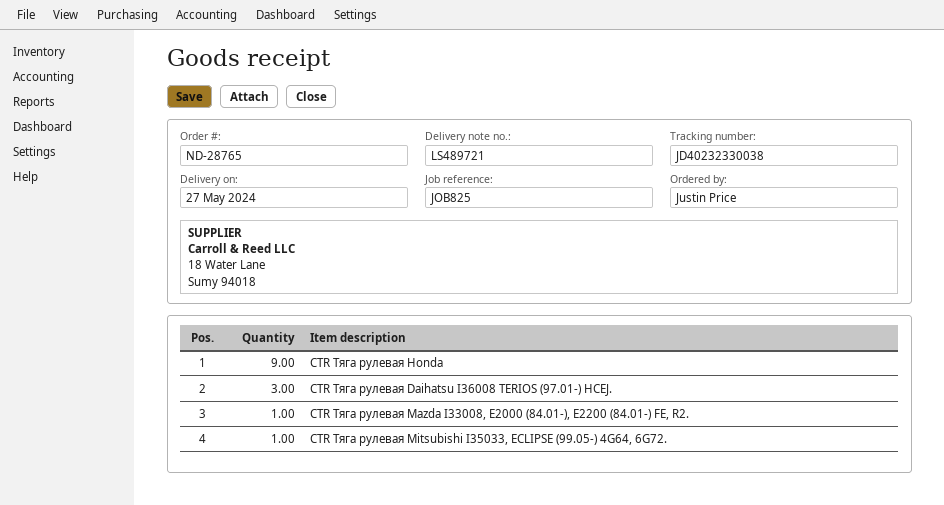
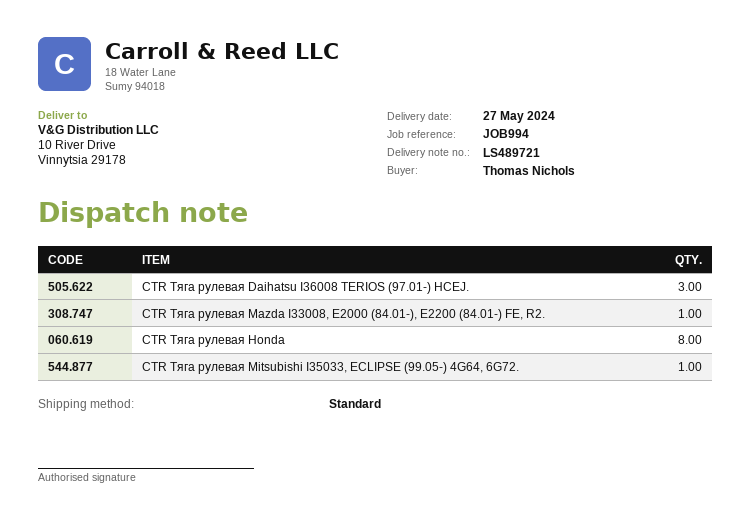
reference: JOB825 -> JOB994
ordered by: Justin Price -> Thomas Nichols
CTR Тяга рулевая Honda: 9 -> 8

